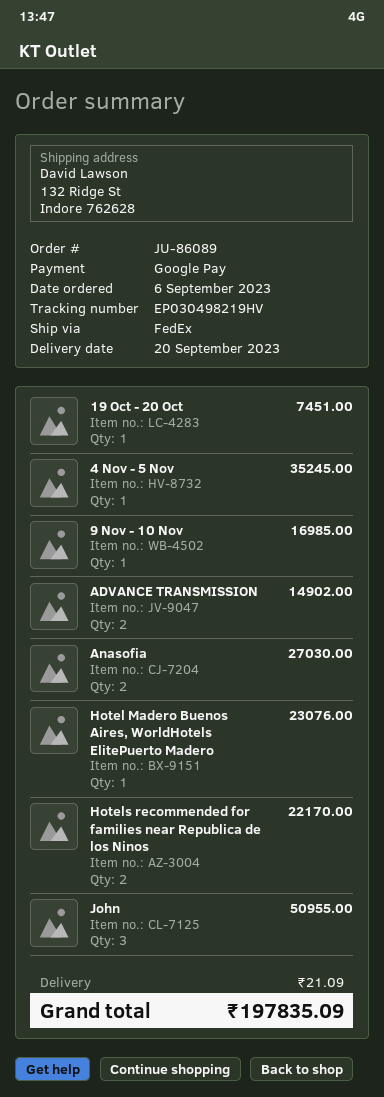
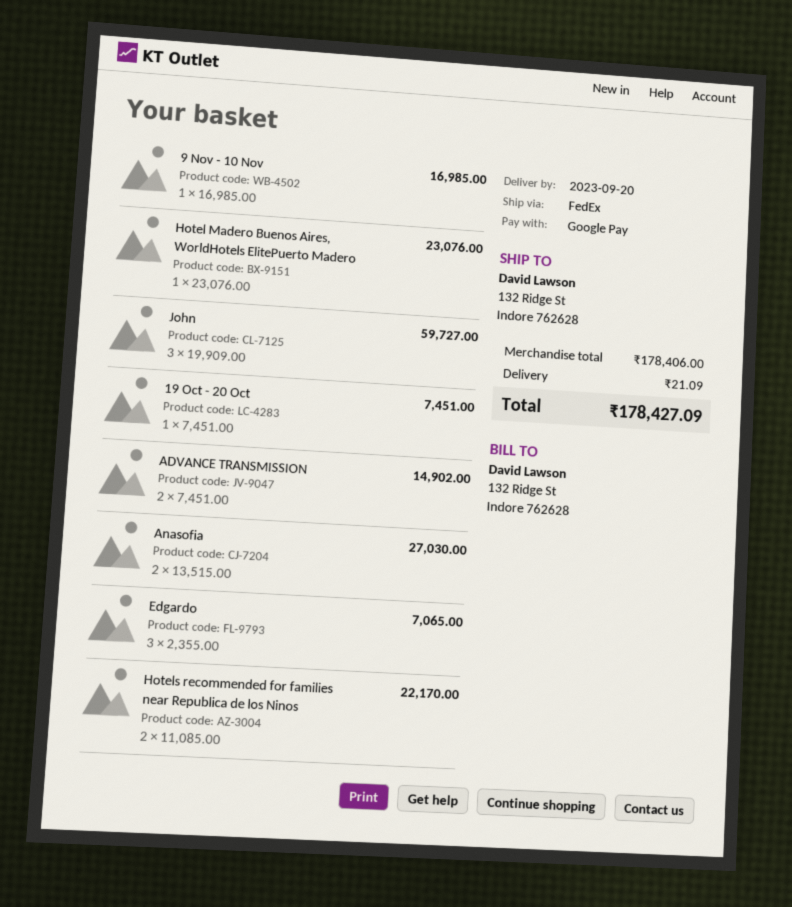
4 Nov - 5 Nov: 1 for 35245.00 -> none
John: 3 for 50955.00 -> 3 for 59727.00
Edgardo: none -> 3 for 7065.00
total: 197835.09 -> 178427.09

